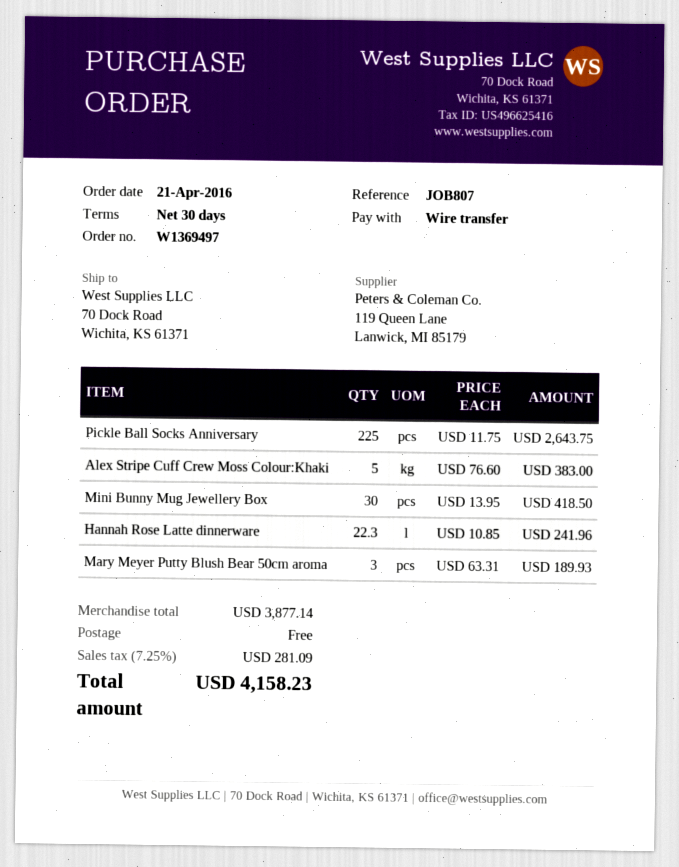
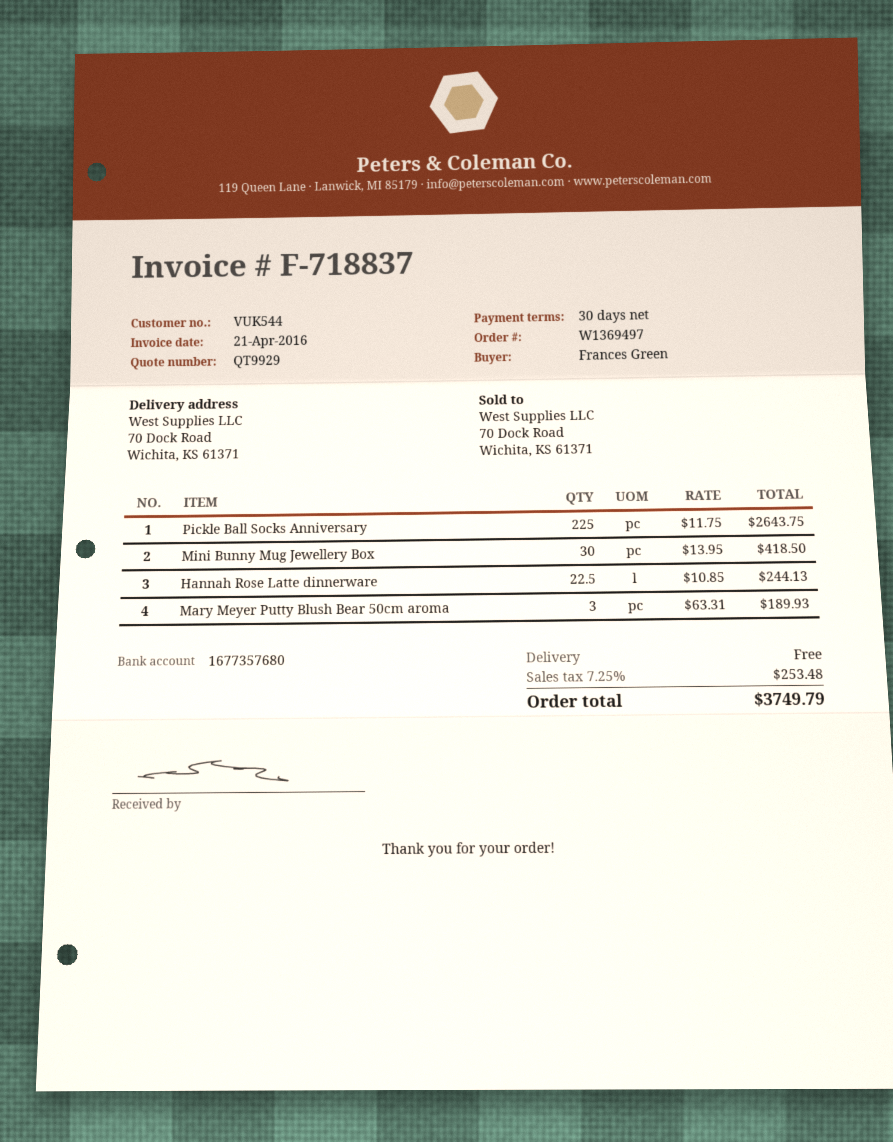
Alex Stripe Cuff Crew Moss Colour:Khaki: 5 x 76.60 = 383.00 -> none
Hannah Rose Latte dinnerware: 22.3 x 10.85 = 241.96 -> 22.5 x 10.85 = 244.13
tax: 7.25% = 281.09 -> 7.25% = 253.48
total: 4158.23 -> 3749.79

